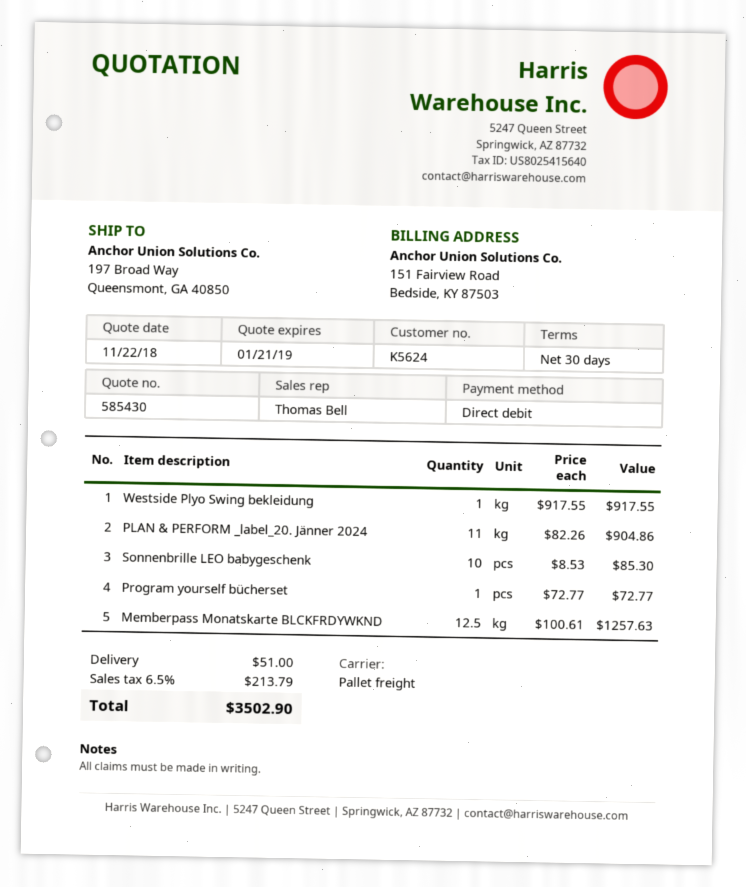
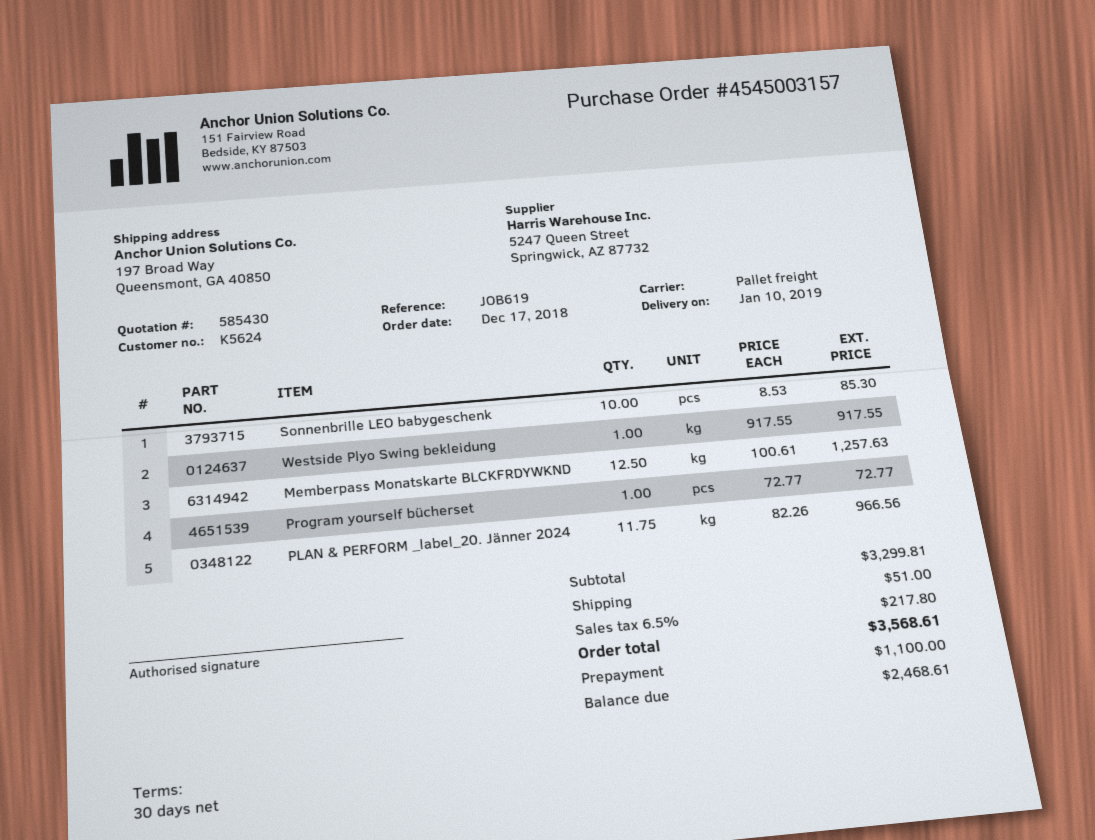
PLAN & PERFORM _label_20. Jänner 2024: 11 x 82.26 = 904.86 -> 11.75 x 82.26 = 966.56
tax: 6.5% = 213.79 -> 6.5% = 217.80
total: 3502.90 -> 3568.61

